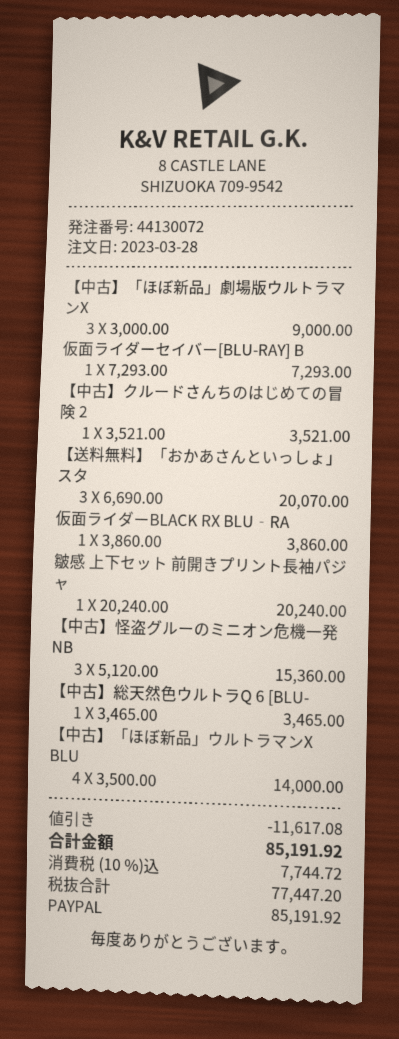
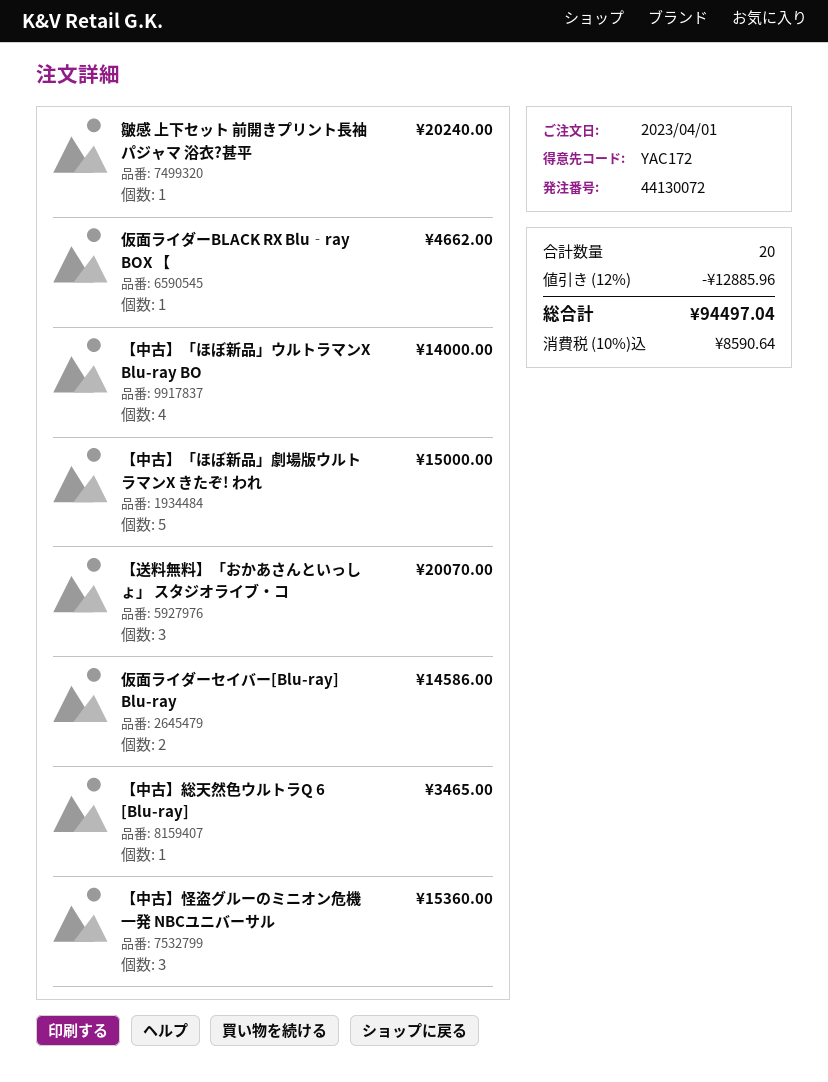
order date: 2023-03-28 -> 2023-04-01
【中古】「ほぼ新品」劇場版ウルトラマンX: 3 for 9000.00 -> 5 for 15000.00
仮面ライダーセイバー[BLU-RAY] B: 1 for 7293.00 -> 2 for 14586.00
【中古】クルードさんちのはじめての冒険 2: 1 for 3521.00 -> none
仮面ライダーBLACK RX BLU‐RA: 1 for 3860.00 -> 1 for 4662.00
discount: 11617.08 -> 12885.96
tax: 10% = 7744.72 -> 10% = 8590.64
total: 85191.92 -> 94497.04

